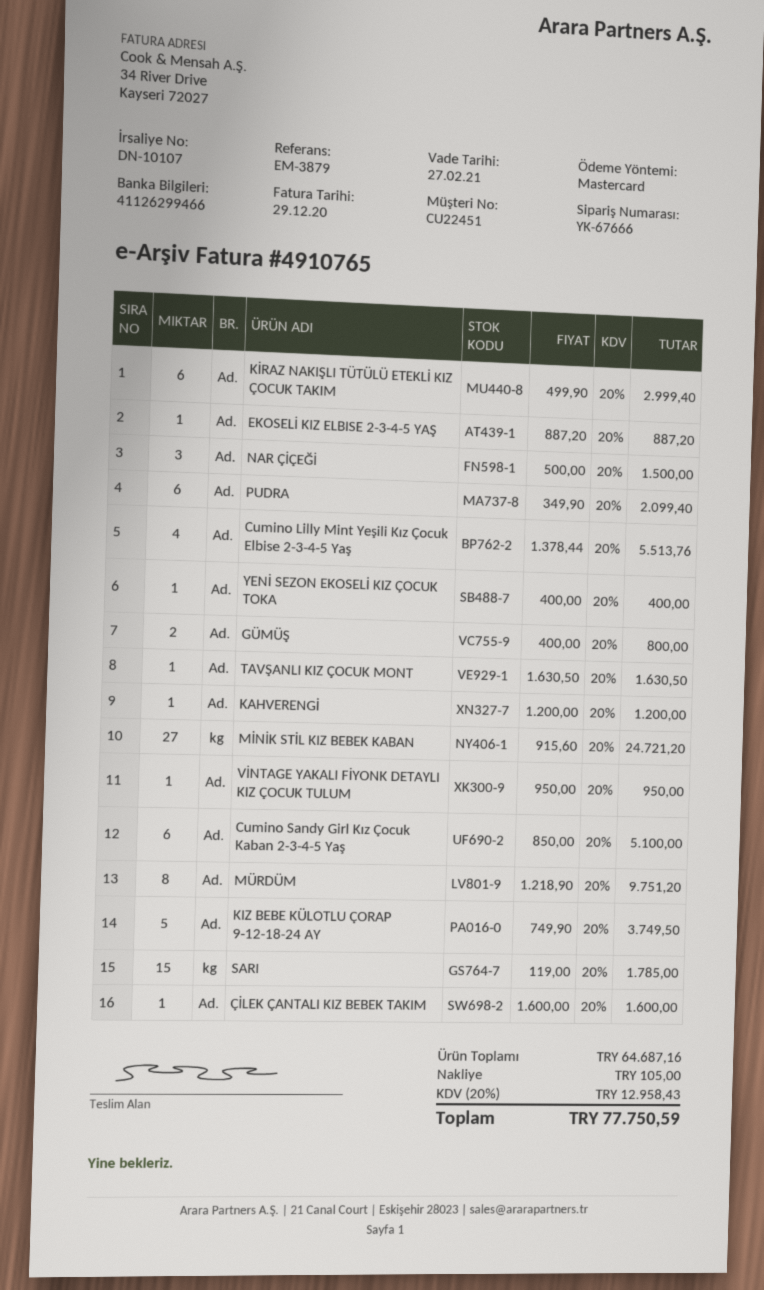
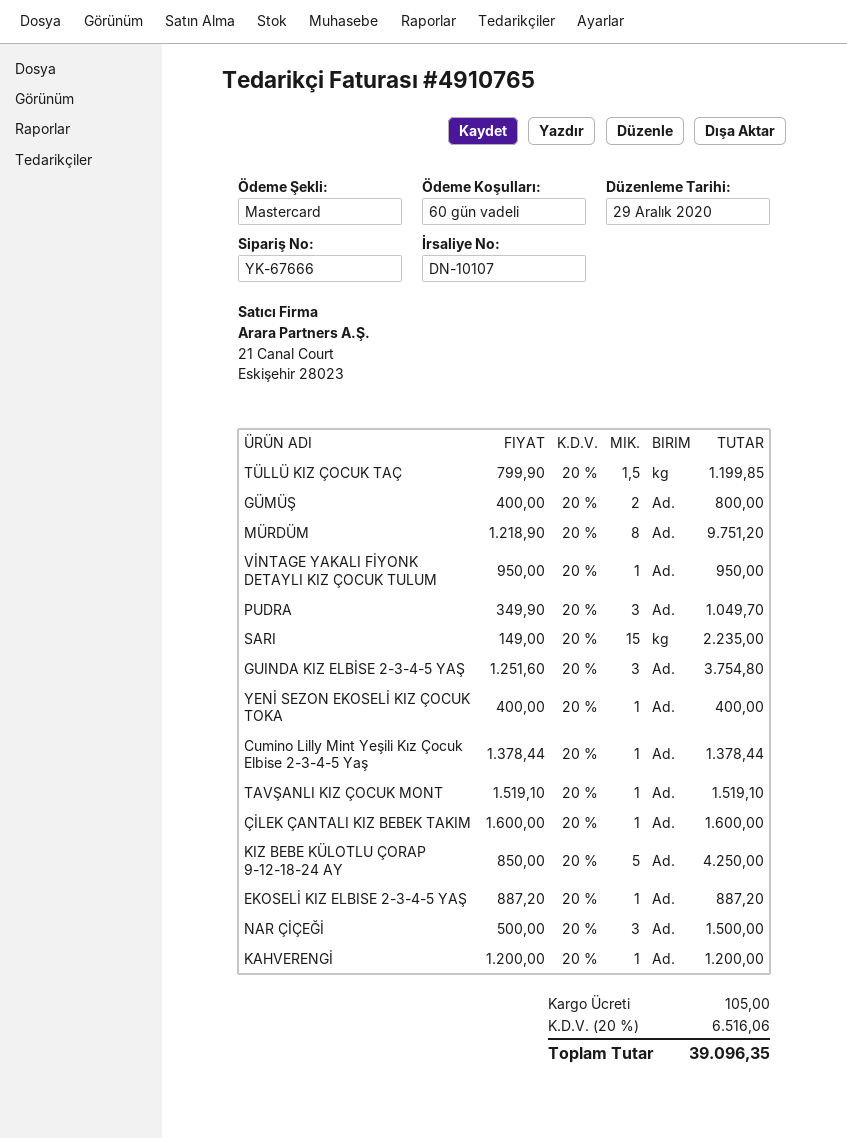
KİRAZ NAKIŞLI TÜTÜLÜ ETEKLİ KIZ ÇOCUK TAKIM: 6 x 499.90 = 2999.40 -> none
PUDRA: 6 x 349.90 = 2099.40 -> 3 x 349.90 = 1049.70
Cumino Lilly Mint Yeşili Kız Çocuk Elbise 2-3-4-5 Yaş: 4 x 1378.44 = 5513.76 -> 1 x 1378.44 = 1378.44
TAVŞANLI KIZ ÇOCUK MONT: 1 x 1630.50 = 1630.50 -> 1 x 1519.10 = 1519.10
MİNİK STİL KIZ BEBEK KABAN: 27 x 915.60 = 24721.20 -> none
Cumino Sandy Girl Kız Çocuk Kaban 2-3-4-5 Yaş: 6 x 850.00 = 5100.00 -> none
KIZ BEBE KÜLOTLU ÇORAP 9-12-18-24 AY: 5 x 749.90 = 3749.50 -> 5 x 850.00 = 4250.00
SARI: 15 x 119.00 = 1785.00 -> 15 x 149.00 = 2235.00
TÜLLÜ KIZ ÇOCUK TAÇ: none -> 1.5 x 799.90 = 1199.85
GUINDA KIZ ELBİSE 2-3-4-5 YAŞ: none -> 3 x 1251.60 = 3754.80
tax: 20% = 12958.43 -> 20% = 6516.06
total: 77750.59 -> 39096.35

